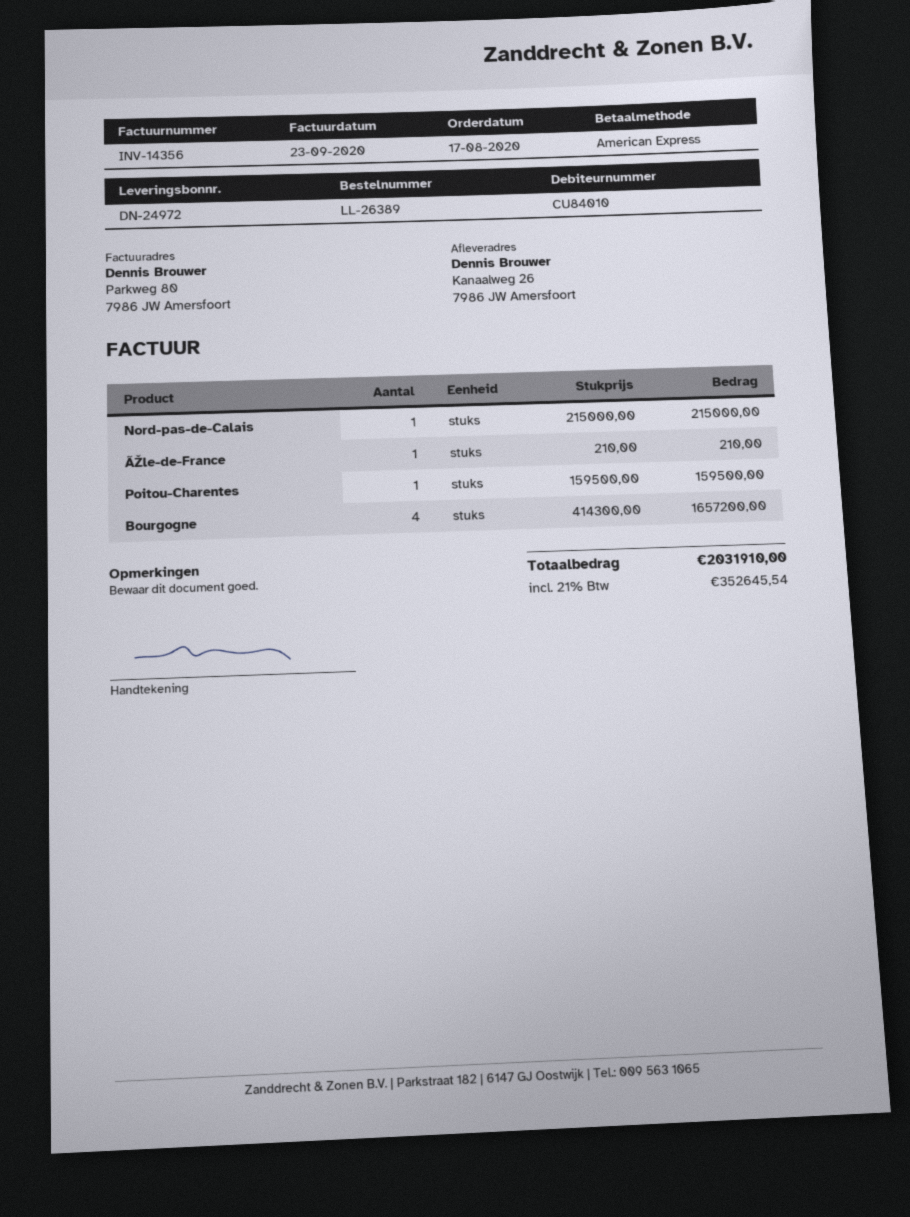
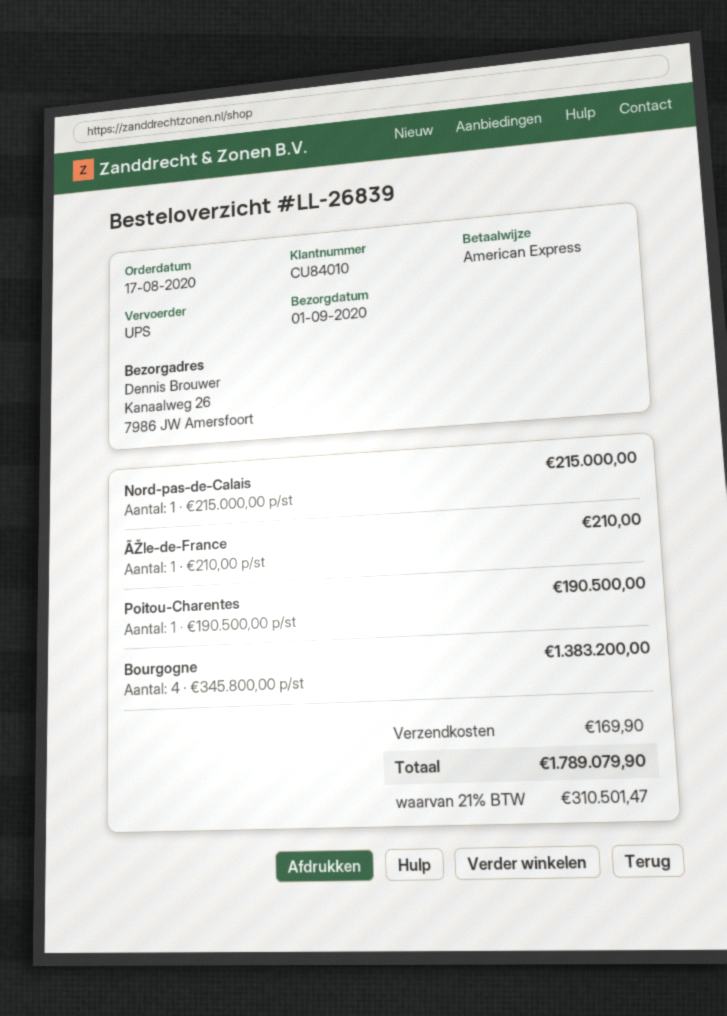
order number: LL-26389 -> LL-26839
Poitou-Charentes: 1 x 159500.00 = 159500.00 -> 1 x 190500.00 = 190500.00
Bourgogne: 4 x 414300.00 = 1657200.00 -> 4 x 345800.00 = 1383200.00
shipping: none -> 169.90
tax: 21% = 352645.54 -> 21% = 310501.47
total: 2031910.00 -> 1789079.90

